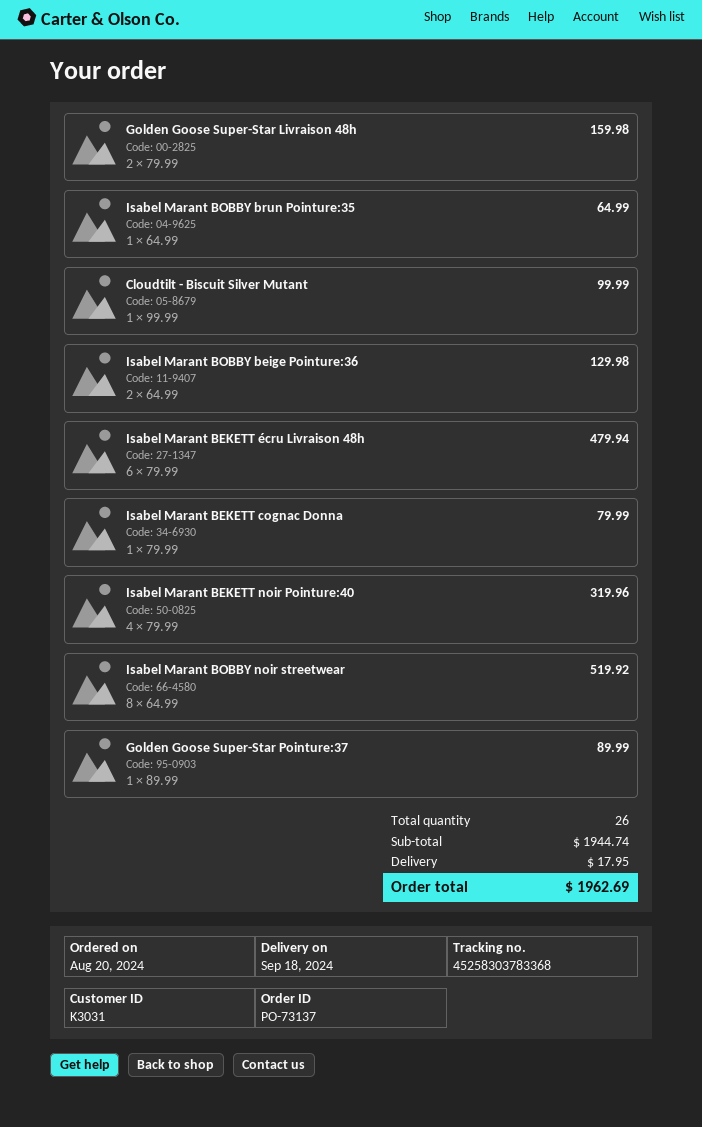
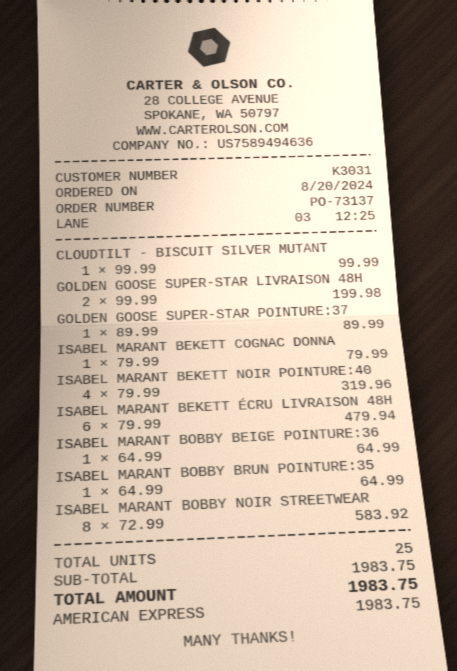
Golden Goose Super-Star Livraison 48h: 2 x 79.99 = 159.98 -> 2 x 99.99 = 199.98
Isabel Marant BOBBY beige Pointure:36: 2 x 64.99 = 129.98 -> 1 x 64.99 = 64.99
Isabel Marant BOBBY noir streetwear: 8 x 64.99 = 519.92 -> 8 x 72.99 = 583.92
total quantity: 26 -> 25
subtotal: 1944.74 -> 1983.75
shipping: 17.95 -> none
total: 1962.69 -> 1983.75

